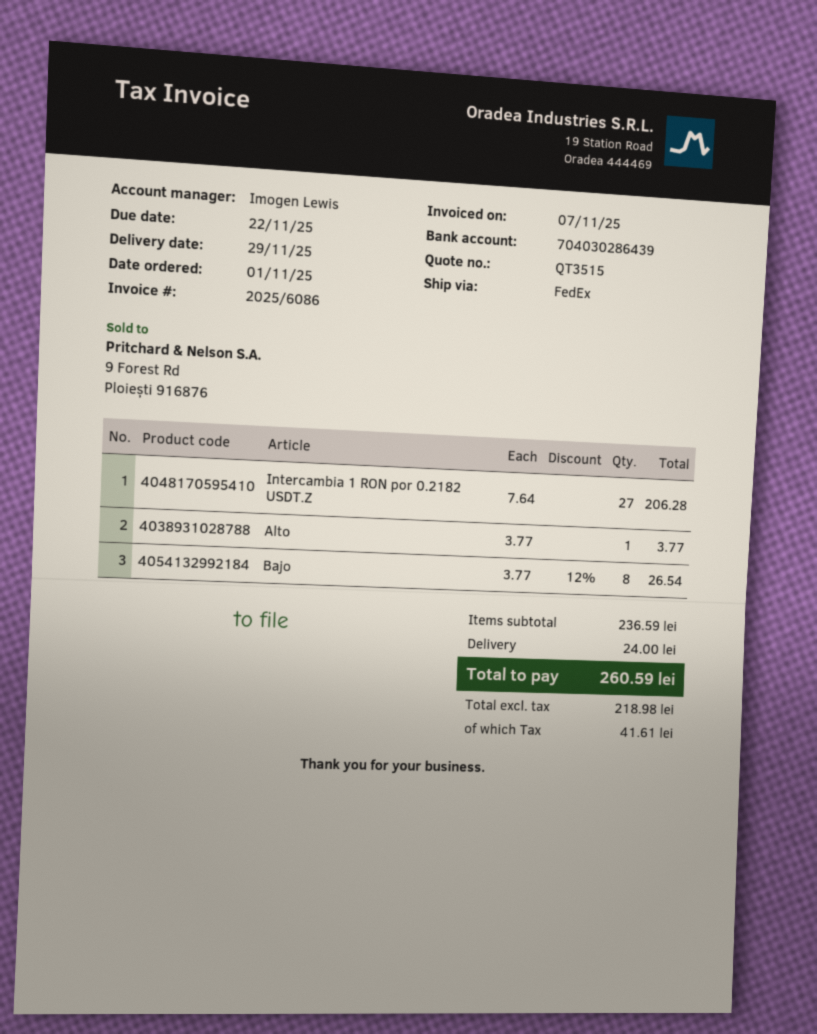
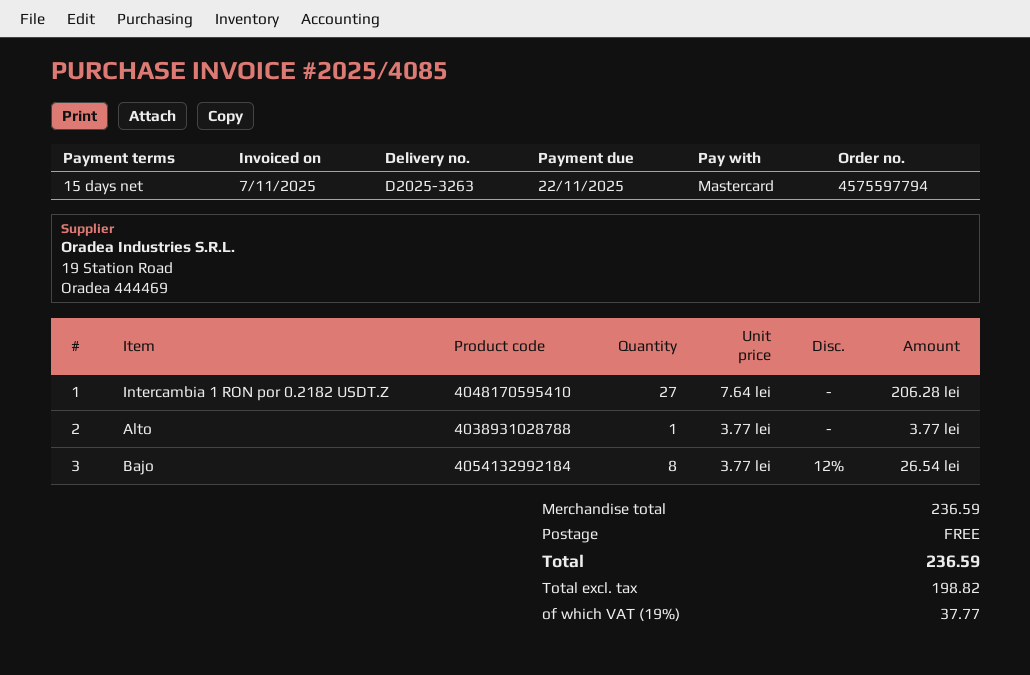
invoice number: 2025/6086 -> 2025/4085
shipping: 24.00 -> 0.00
net: 218.98 -> 198.82
tax: 41.61 -> 37.77
total: 260.59 -> 236.59

